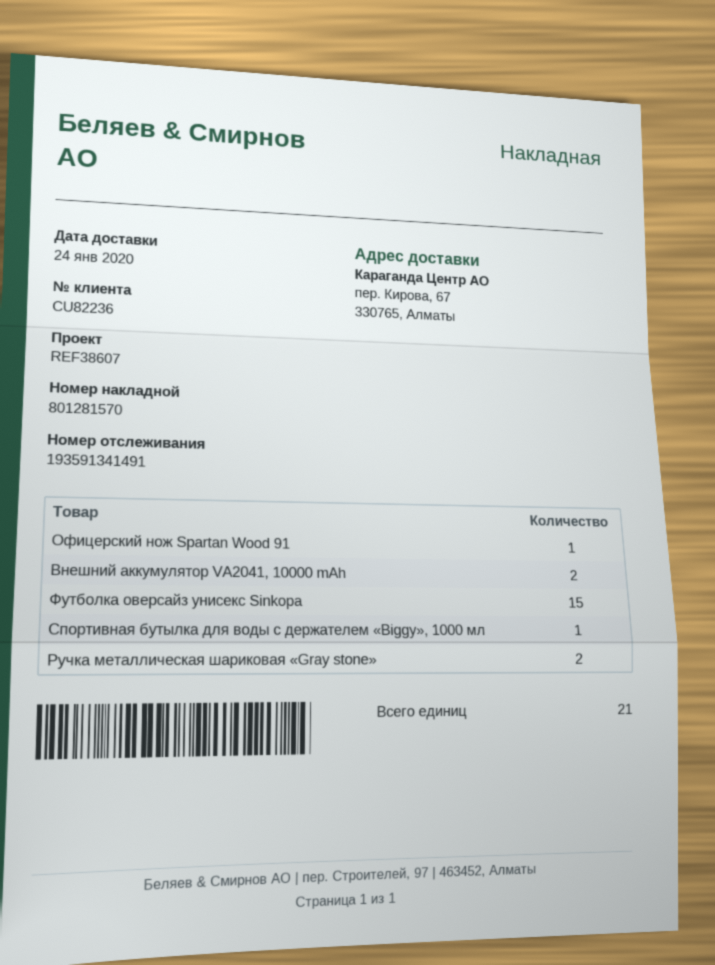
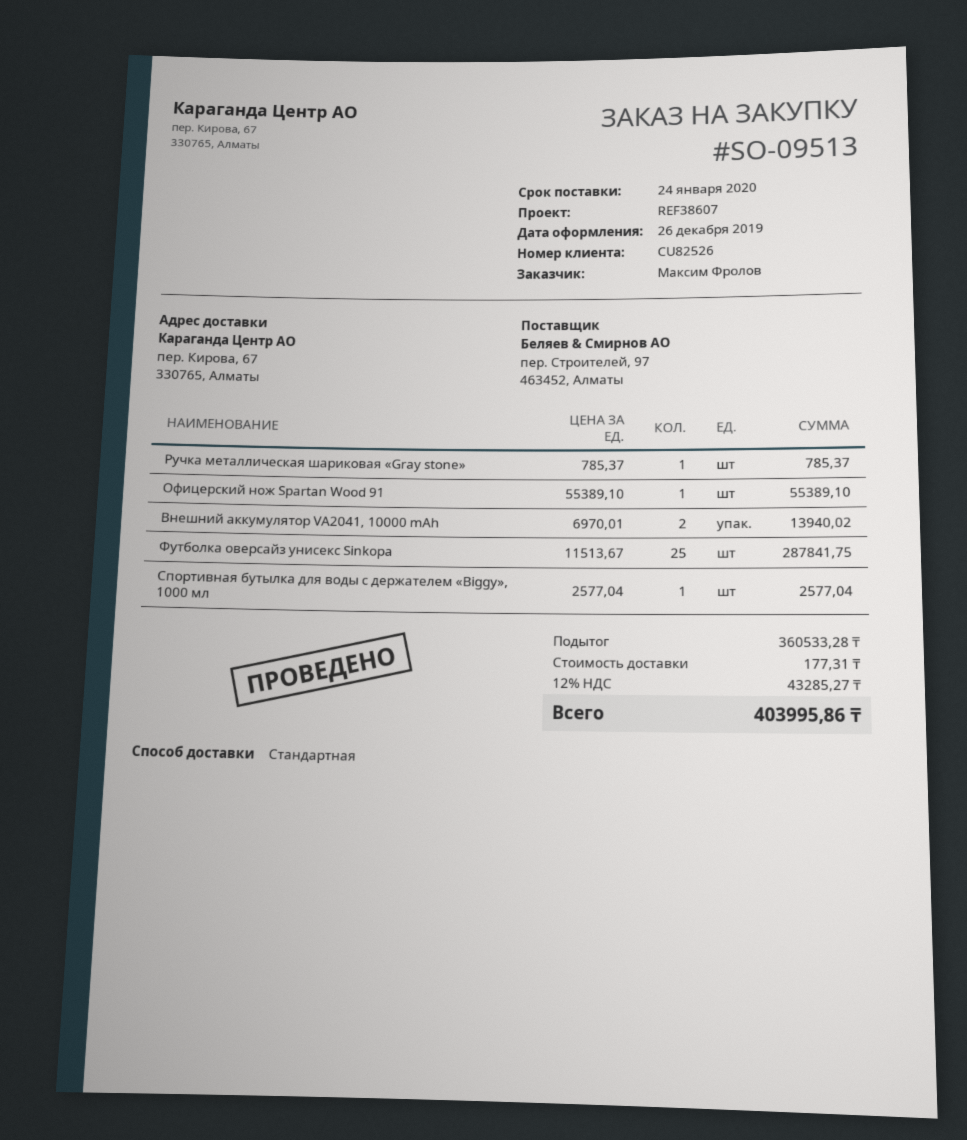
customer number: CU82236 -> CU82526
Футболка оверсайз унисекс Sinkopa: 15 -> 25
Ручка металлическая шариковая «Gray stone»: 2 -> 1

